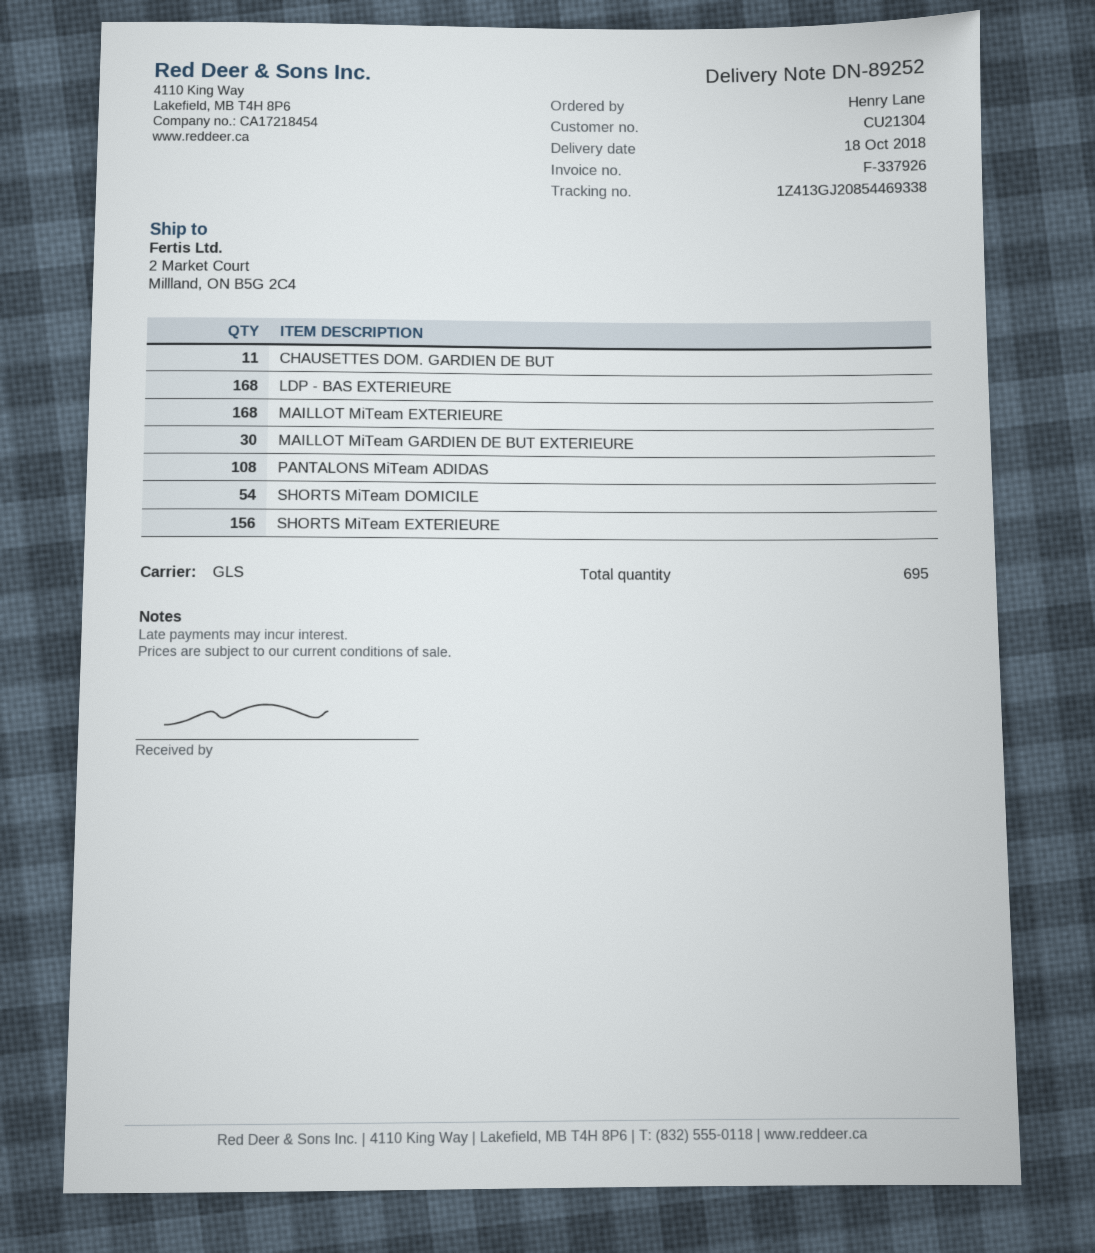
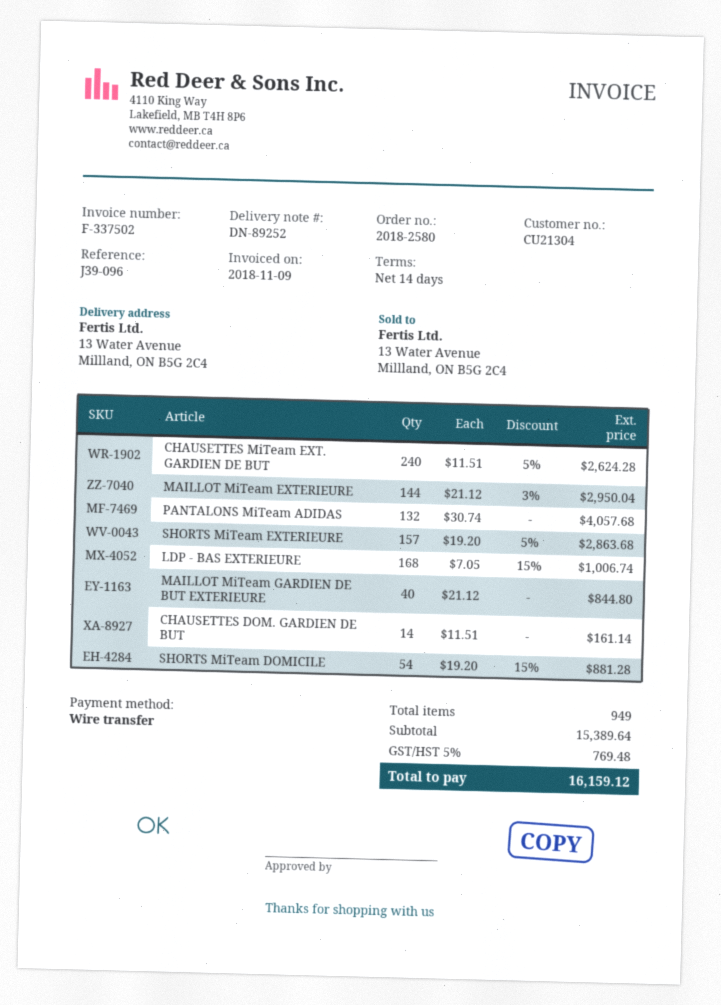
invoice number: F-337926 -> F-337502
ship to: 2 Market Court, Millland, ON B5G 2C4 -> 13 Water Avenue, Millland, ON B5G 2C4
CHAUSETTES DOM. GARDIEN DE BUT: 11 -> 14
MAILLOT MiTeam EXTERIEURE: 168 -> 144
MAILLOT MiTeam GARDIEN DE BUT EXTERIEURE: 30 -> 40
PANTALONS MiTeam ADIDAS: 108 -> 132
SHORTS MiTeam EXTERIEURE: 156 -> 157
CHAUSETTES MiTeam EXT. GARDIEN DE BUT: none -> 240
total quantity: 695 -> 949

